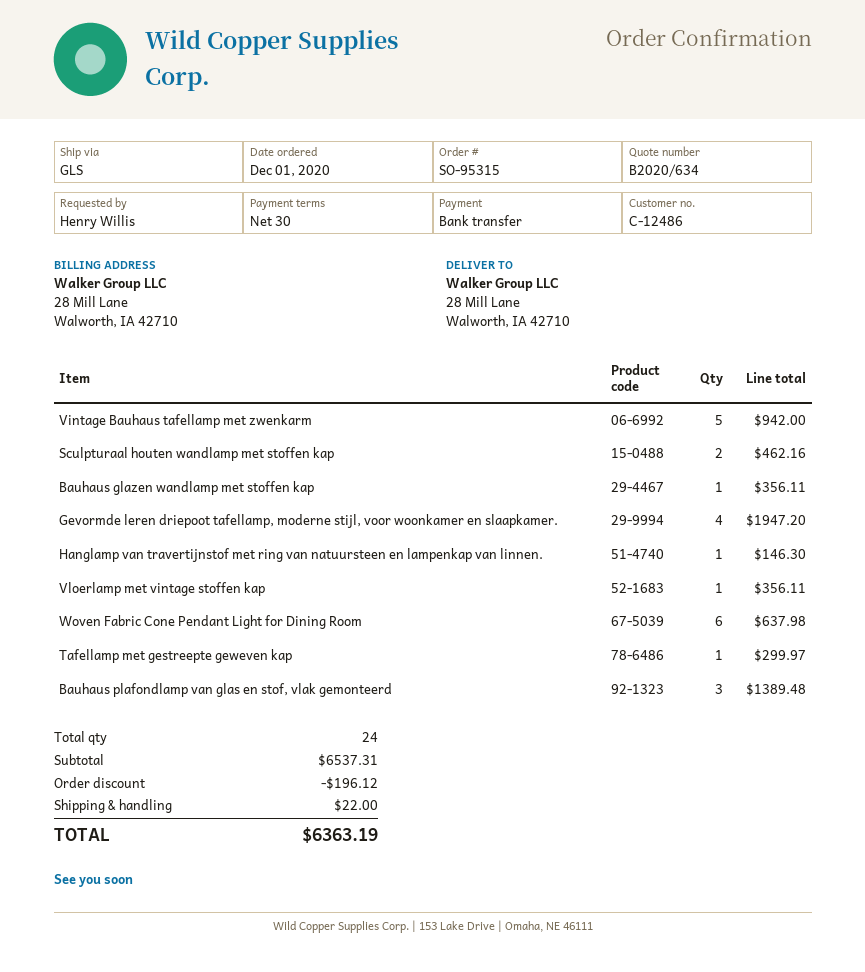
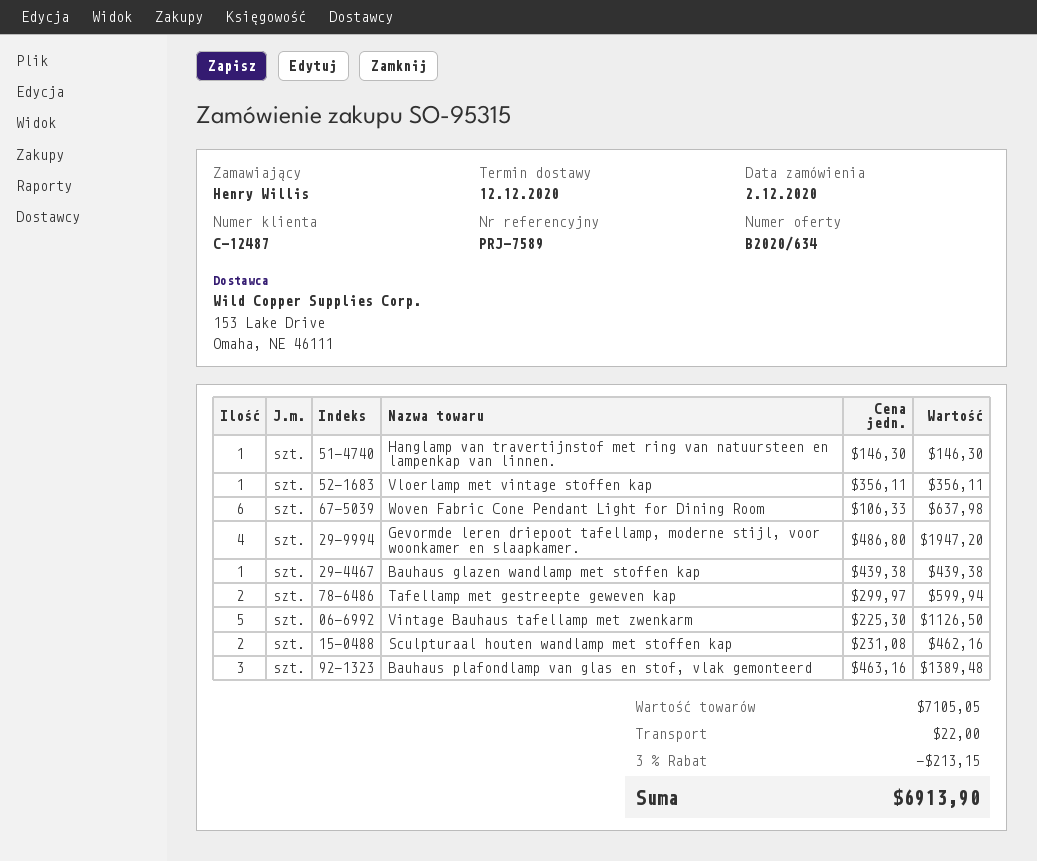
order date: 2020-12-01 -> 2020-12-02
customer number: C-12486 -> C-12487
Vintage Bauhaus tafellamp met zwenkarm: 5 for 942.00 -> 5 for 1126.50
Bauhaus glazen wandlamp met stoffen kap: 1 for 356.11 -> 1 for 439.38
Tafellamp met gestreepte geweven kap: 1 for 299.97 -> 2 for 599.94
subtotal: 6537.31 -> 7105.05
discount: 196.12 -> 213.15
total: 6363.19 -> 6913.90

